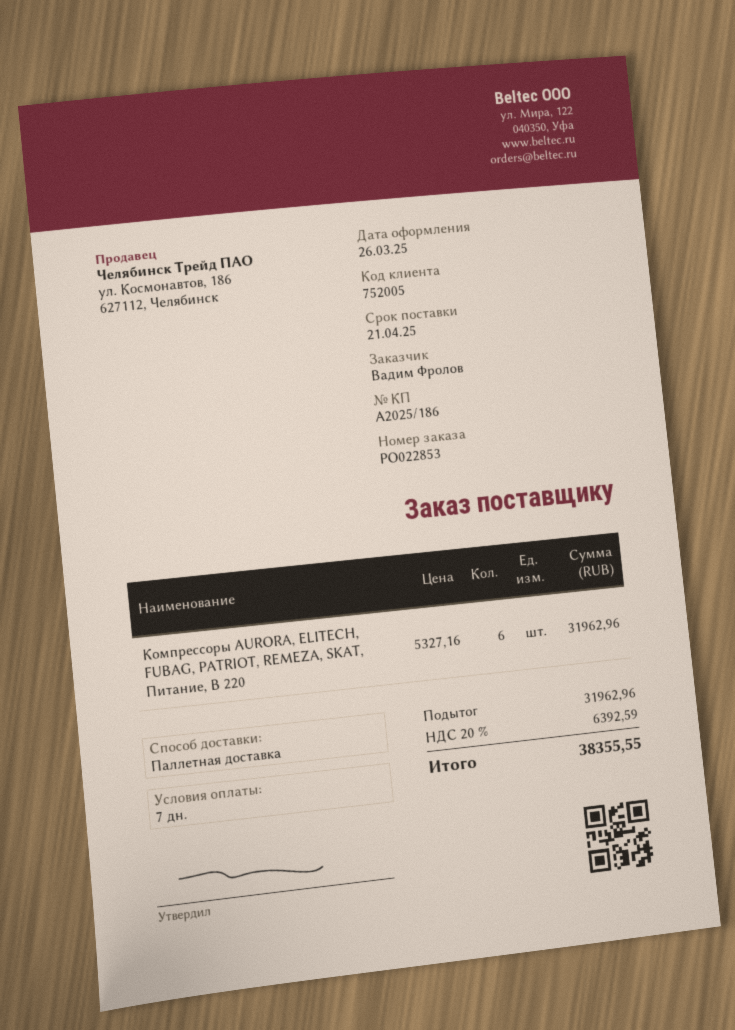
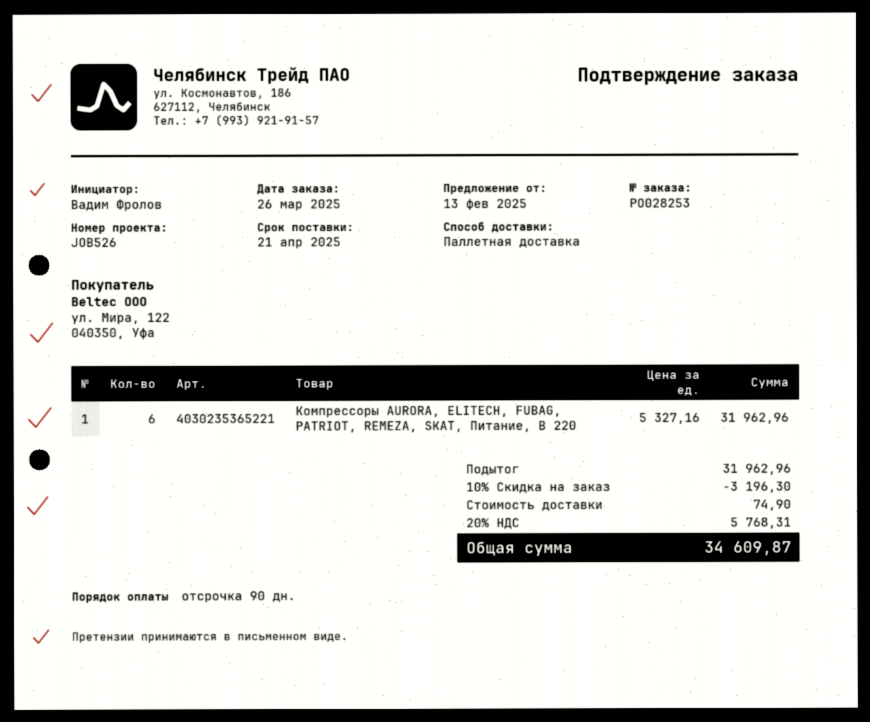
order number: PO022853 -> PO028253
payment terms: 7 days -> 90 days
discount: none -> 10% = 3196.30
shipping: none -> 74.90
tax: 20% = 6392.59 -> 20% = 5768.31
total: 38355.55 -> 34609.87

